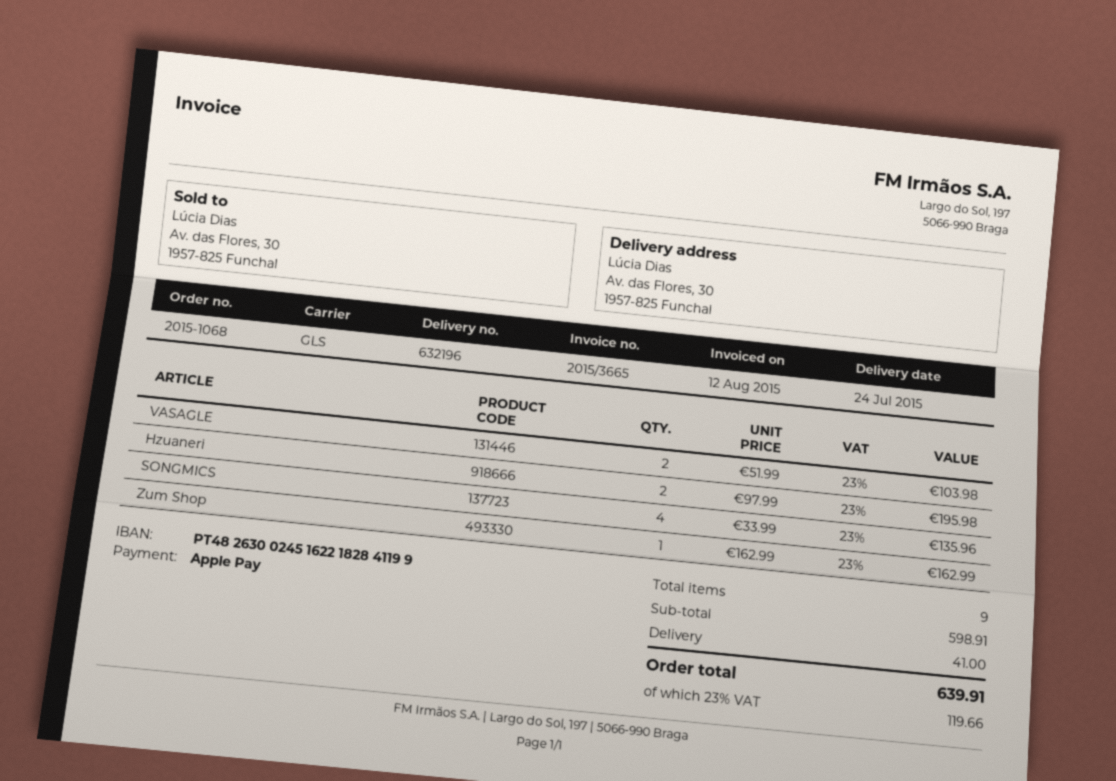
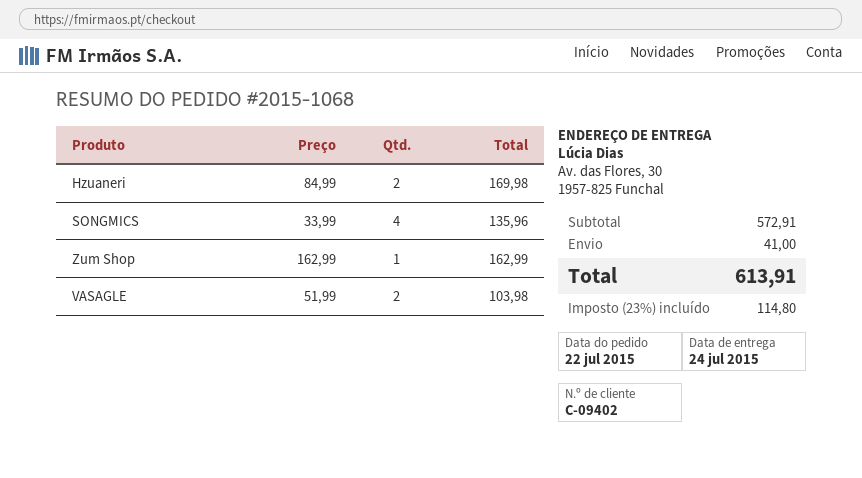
Hzuaneri: 2 x 97.99 = 195.98 -> 2 x 84.99 = 169.98
subtotal: 598.91 -> 572.91
tax: 23% = 119.66 -> 23% = 114.80
total: 639.91 -> 613.91

